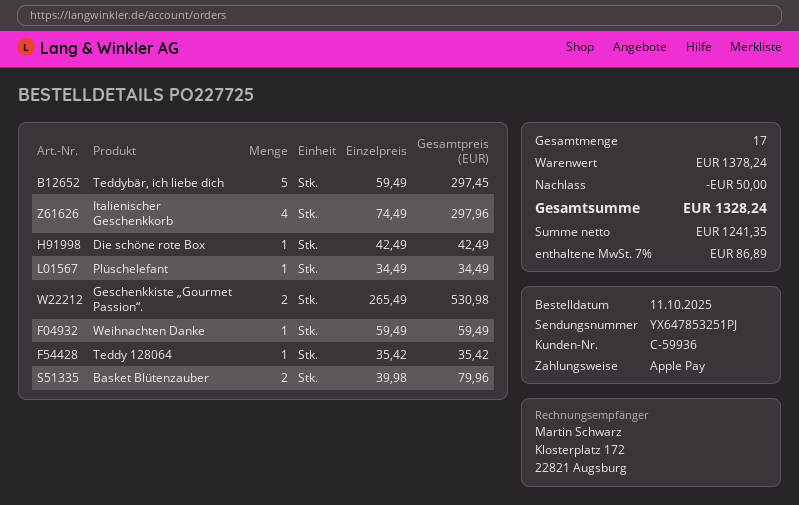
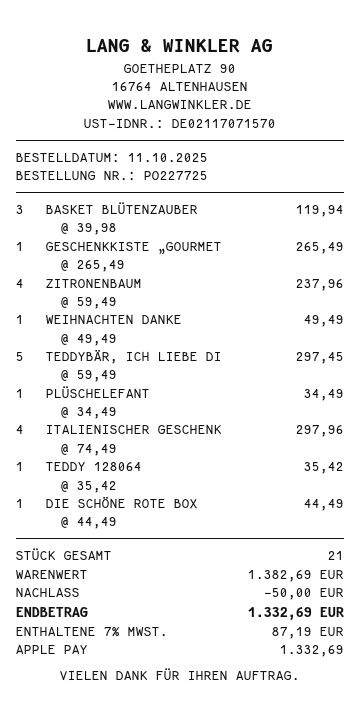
Die schöne rote Box: 1 x 42.49 = 42.49 -> 1 x 44.49 = 44.49
Geschenkkiste „Gourmet Passion“.: 2 x 265.49 = 530.98 -> 1 x 265.49 = 265.49
Weihnachten Danke: 1 x 59.49 = 59.49 -> 1 x 49.49 = 49.49
Basket Blütenzauber: 2 x 39.98 = 79.96 -> 3 x 39.98 = 119.94
ZITRONENBAUM: none -> 4 x 59.49 = 237.96
total quantity: 17 -> 21
subtotal: 1378.24 -> 1382.69
tax: 7% = 86.89 -> 7% = 87.19
total: 1328.24 -> 1332.69

